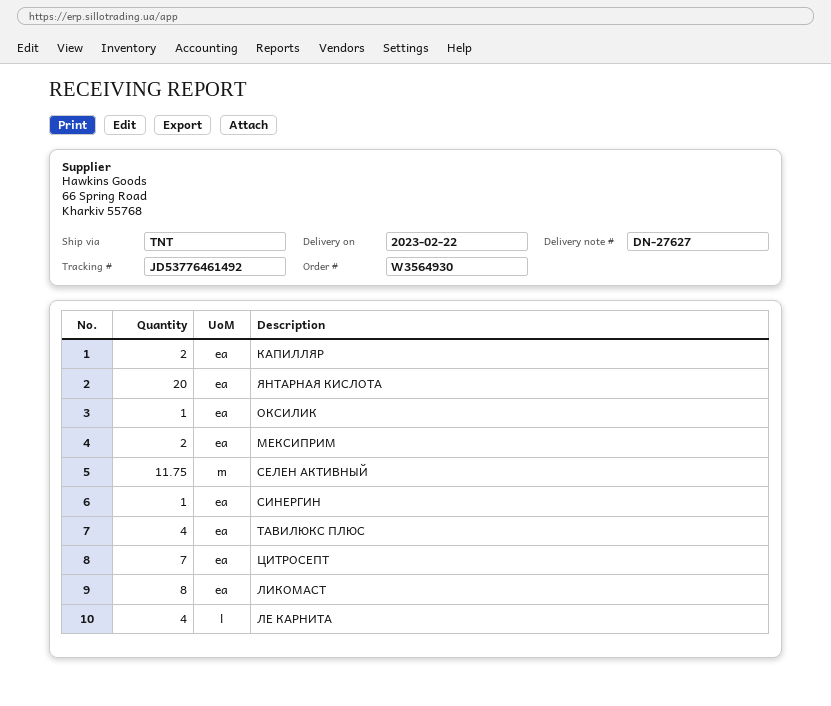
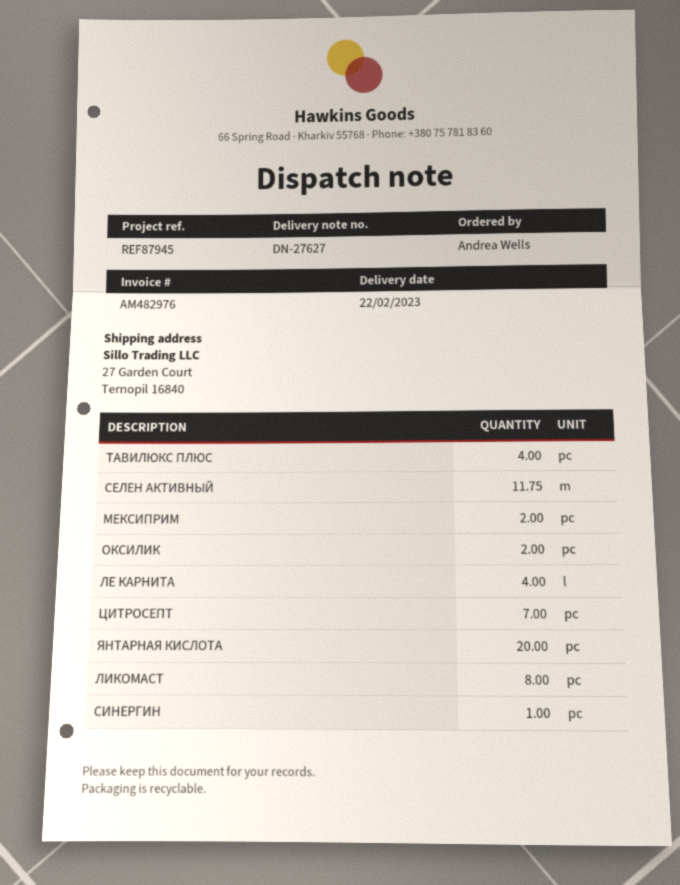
КАПИЛЛЯР: 2 -> none
ОКСИЛИК: 1 -> 2

